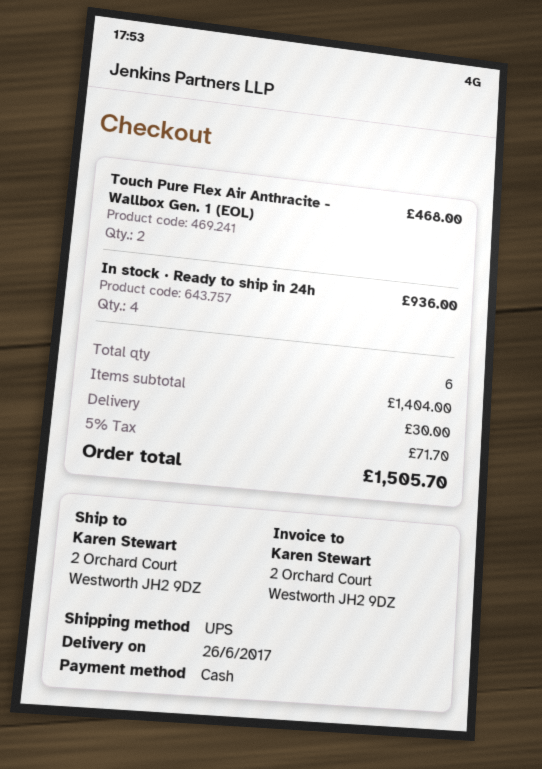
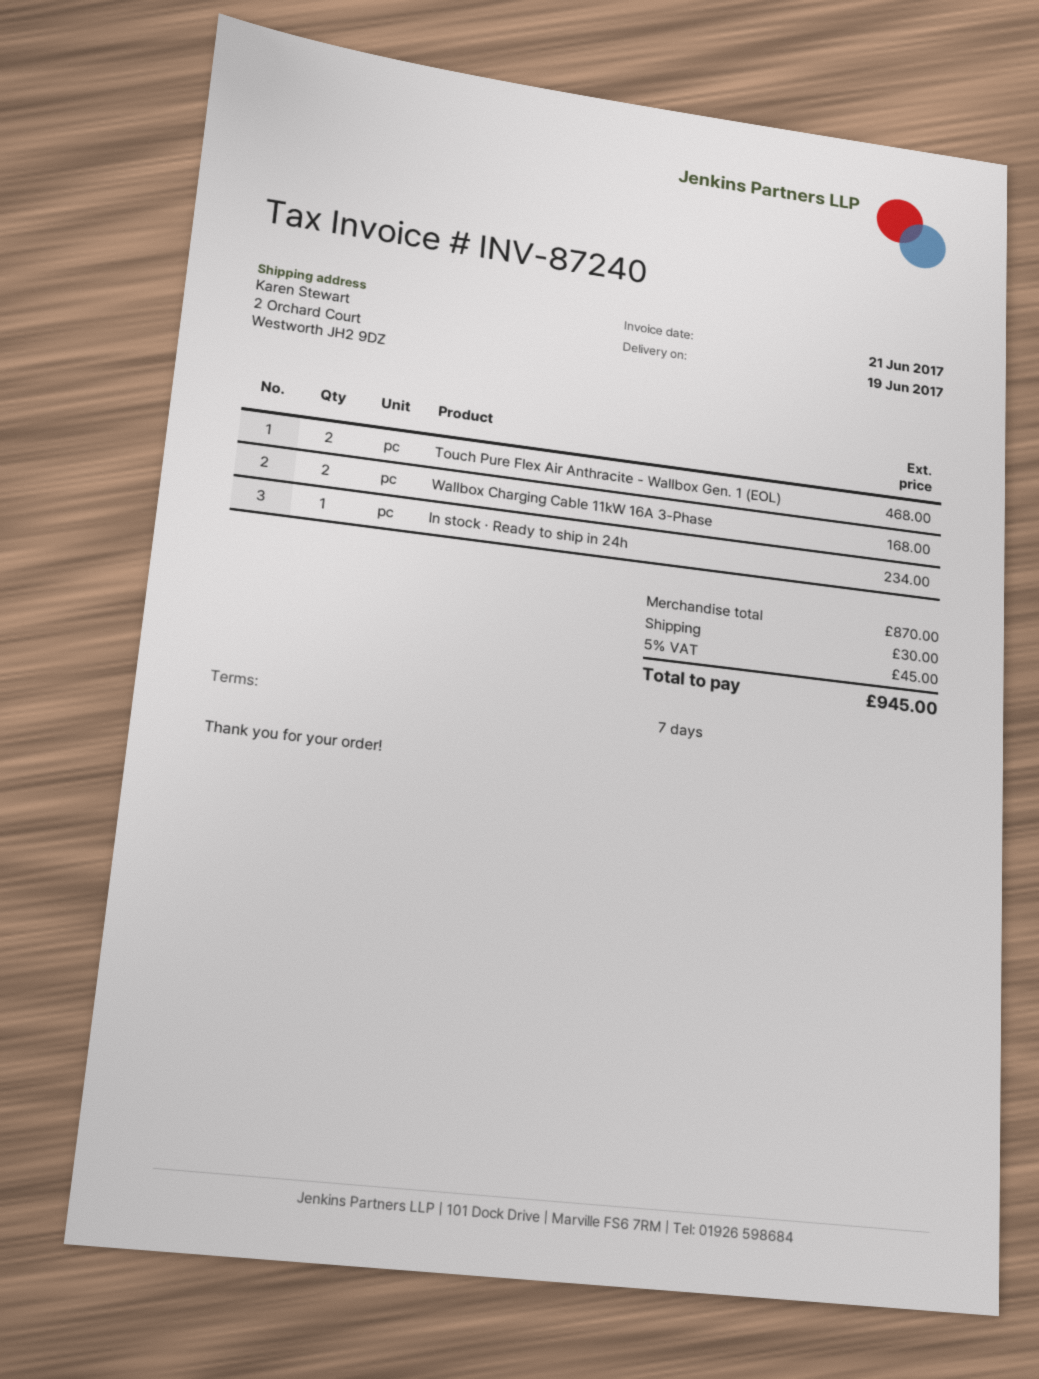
delivery date: 2017-06-26 -> 2017-06-19
In stock · Ready to ship in 24h: 4 for 936.00 -> 1 for 234.00
Wallbox Charging Cable 11kW 16A 3-Phase: none -> 2 for 168.00
subtotal: 1404.00 -> 870.00
tax: 5% = 71.70 -> 5% = 45.00
total: 1505.70 -> 945.00

